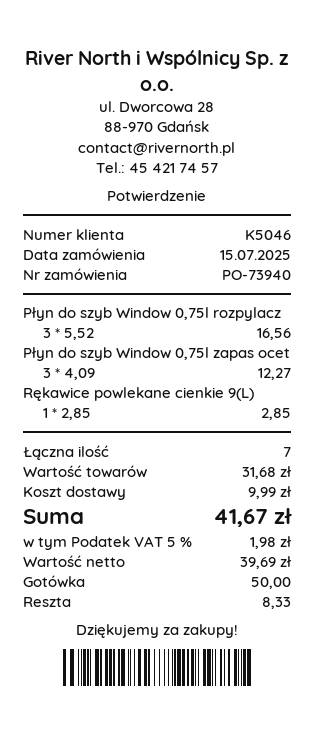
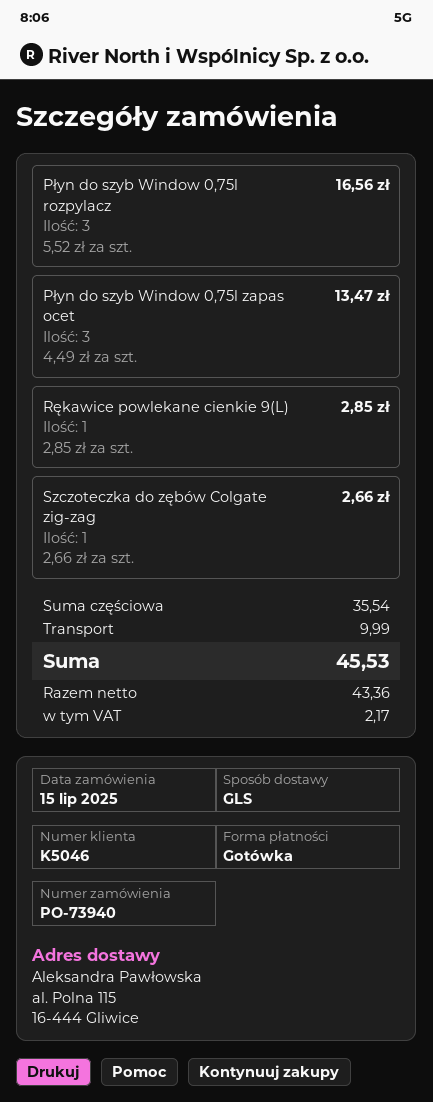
Płyn do szyb Window 0,75l zapas ocet: 3 x 4.09 = 12.27 -> 3 x 4.49 = 13.47
Szczoteczka do zębów Colgate zig-zag: none -> 1 x 2.66 = 2.66
subtotal: 31.68 -> 35.54
net: 39.69 -> 43.36
tax: 1.98 -> 2.17
total: 41.67 -> 45.53

